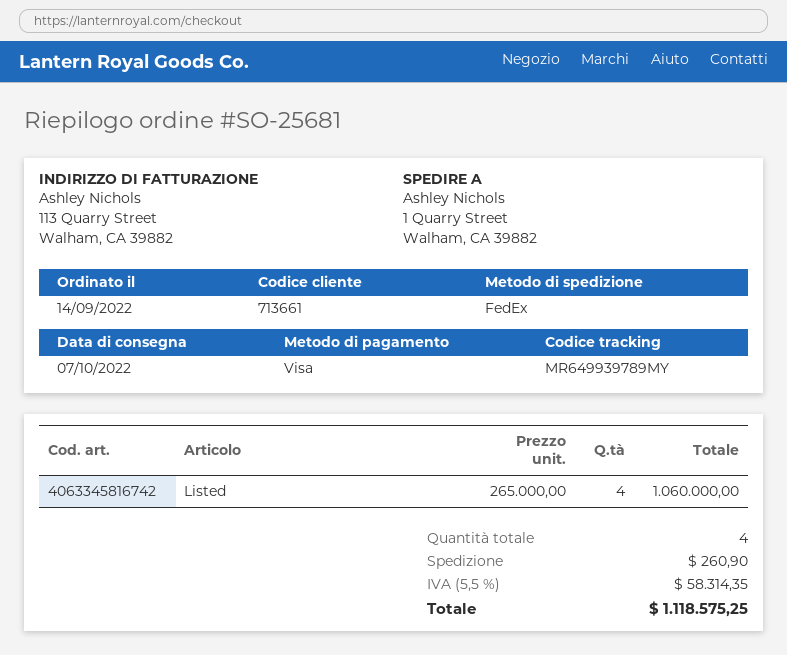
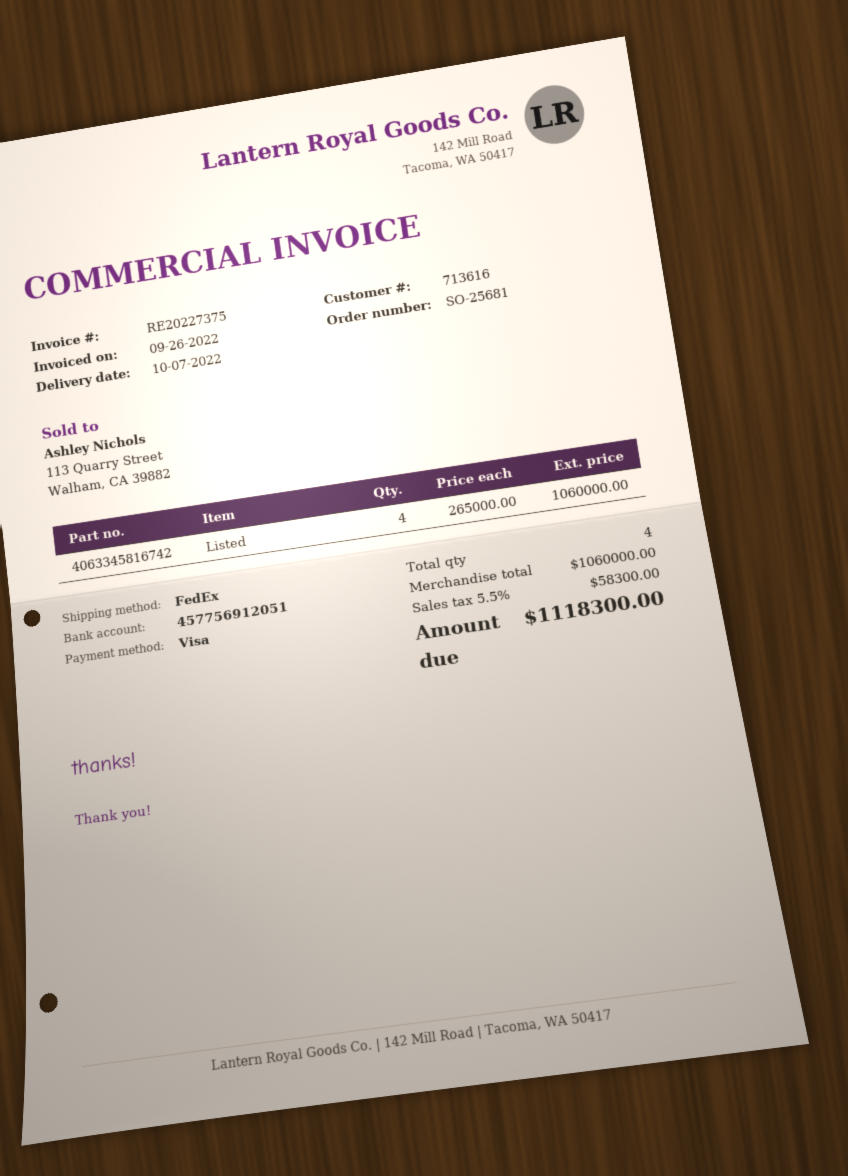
customer number: 713661 -> 713616
shipping: 260.90 -> none
tax: 5.5% = 58314.35 -> 5.5% = 58300.00
total: 1118575.25 -> 1118300.00

